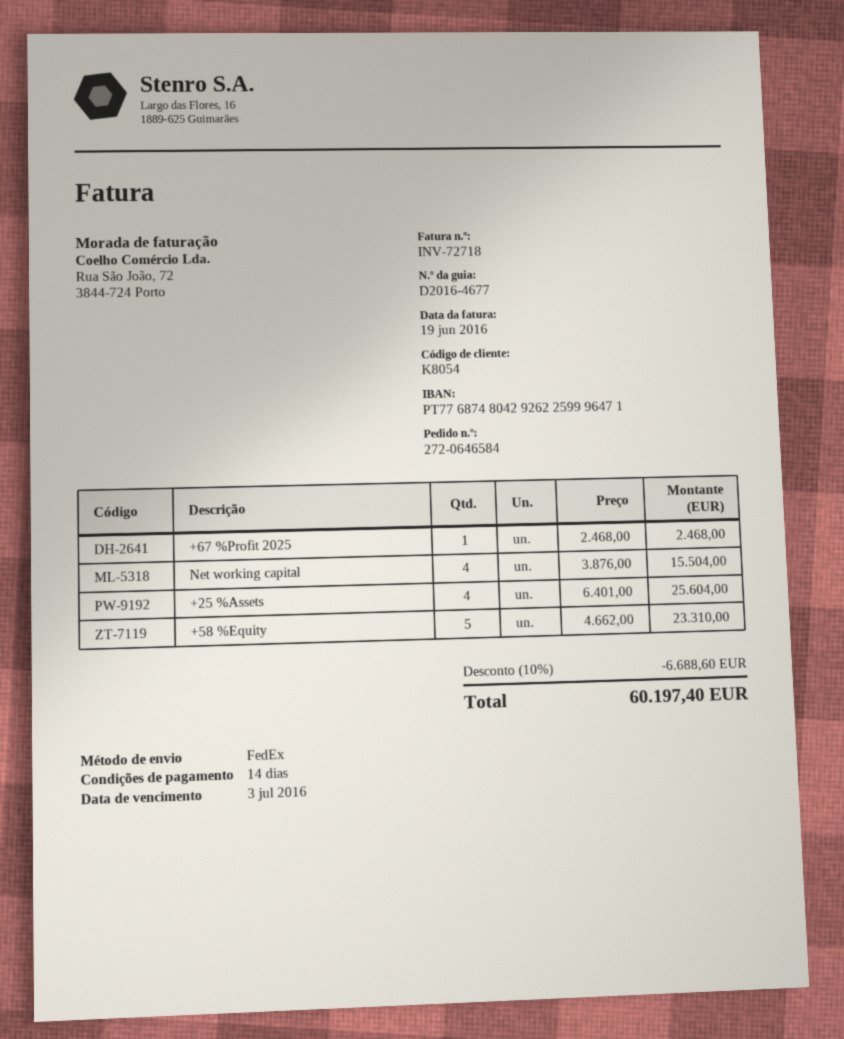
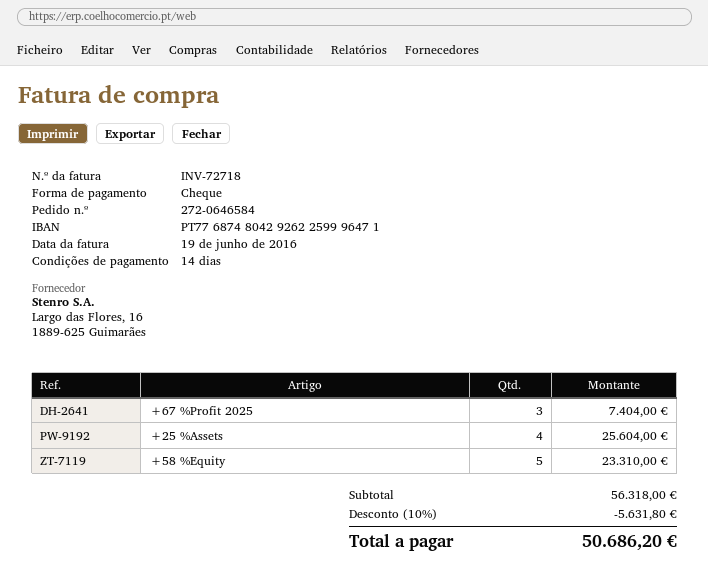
+67 %Profit 2025: 1 for 2468.00 -> 3 for 7404.00
Net working capital: 4 for 15504.00 -> none
discount: 10% = 6688.60 -> 10% = 5631.80
total: 60197.40 -> 50686.20

